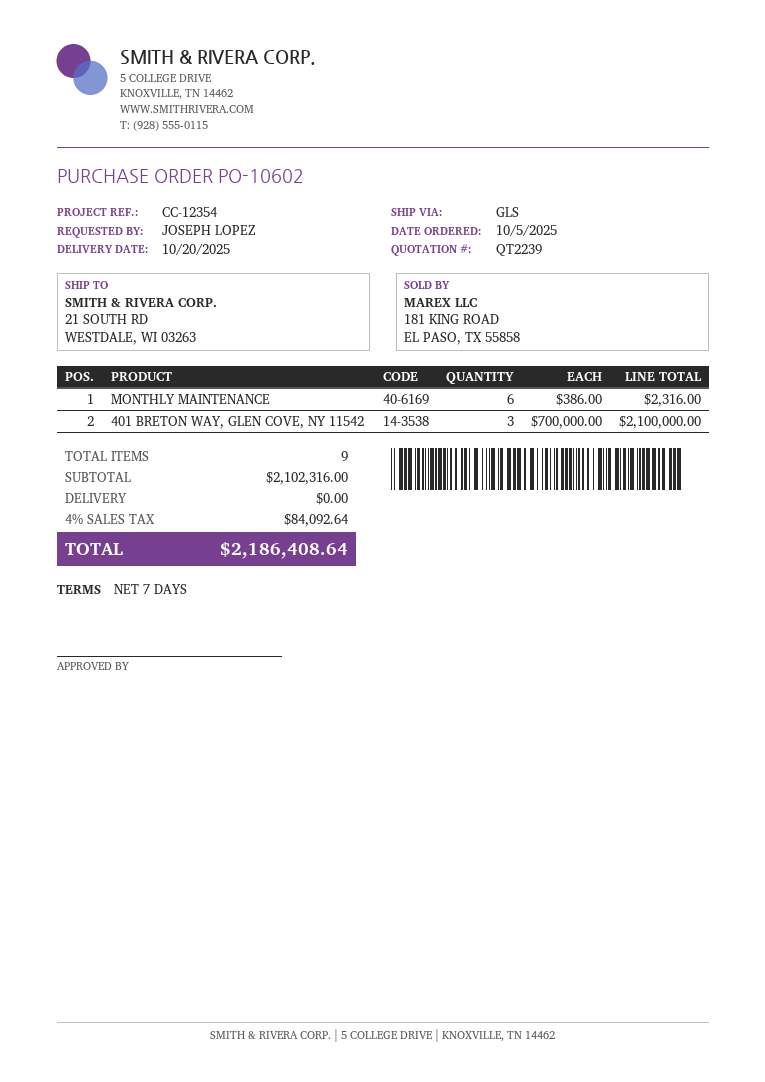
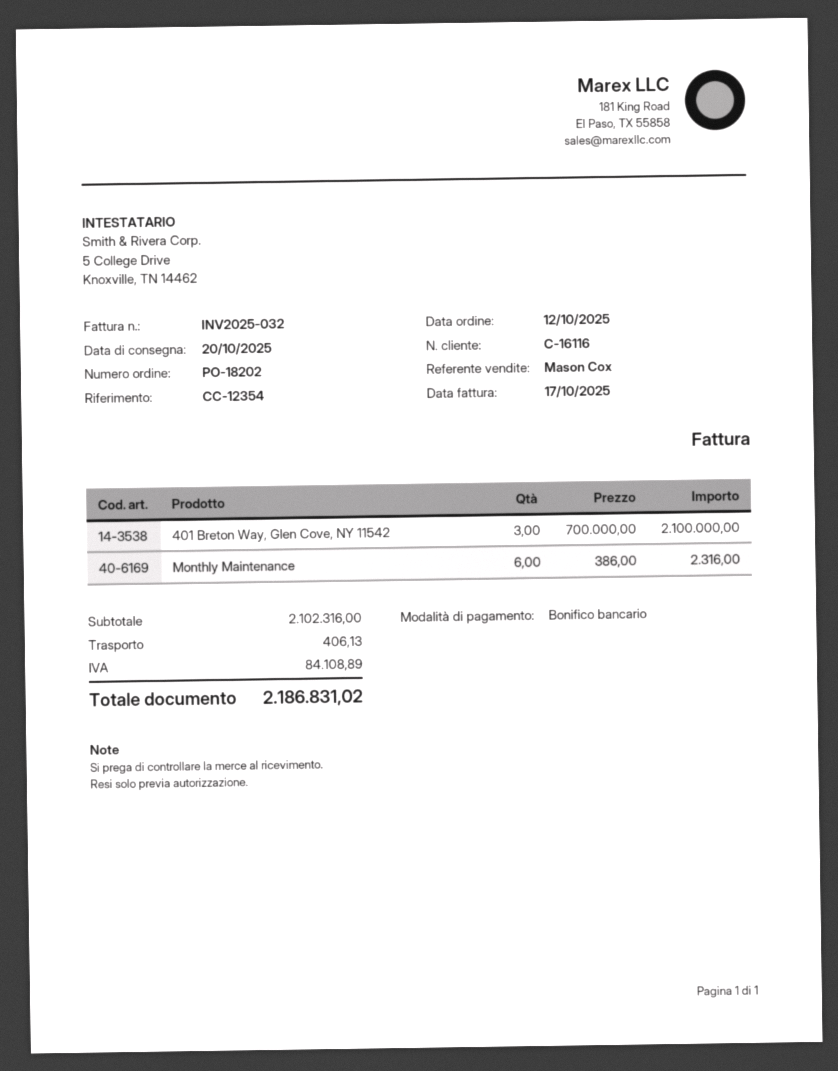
order number: PO-10602 -> PO-18202
order date: 2025-10-05 -> 2025-10-12
shipping: 0.00 -> 406.13
tax: 84092.64 -> 84108.89
total: 2186408.64 -> 2186831.02

